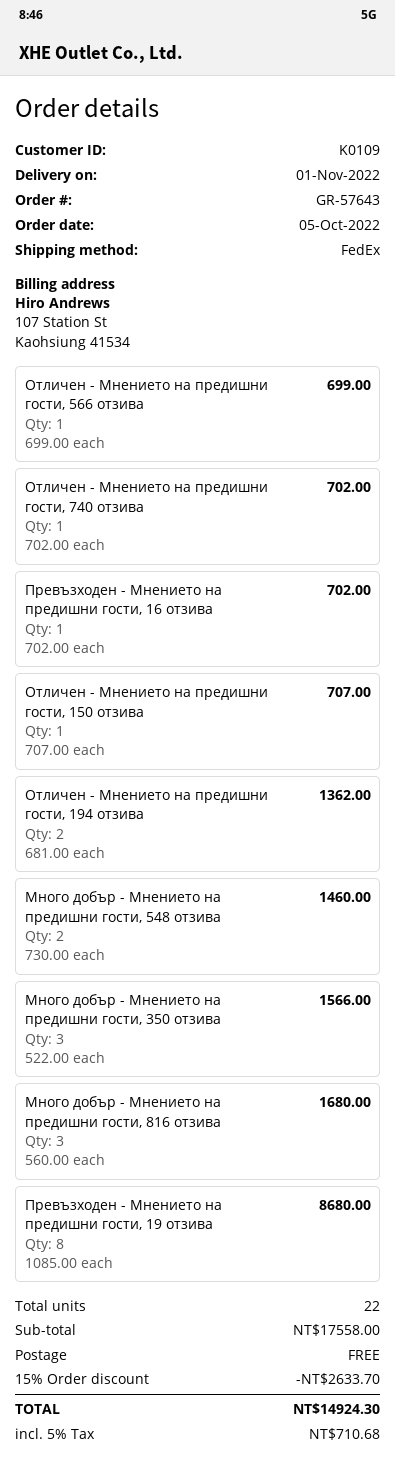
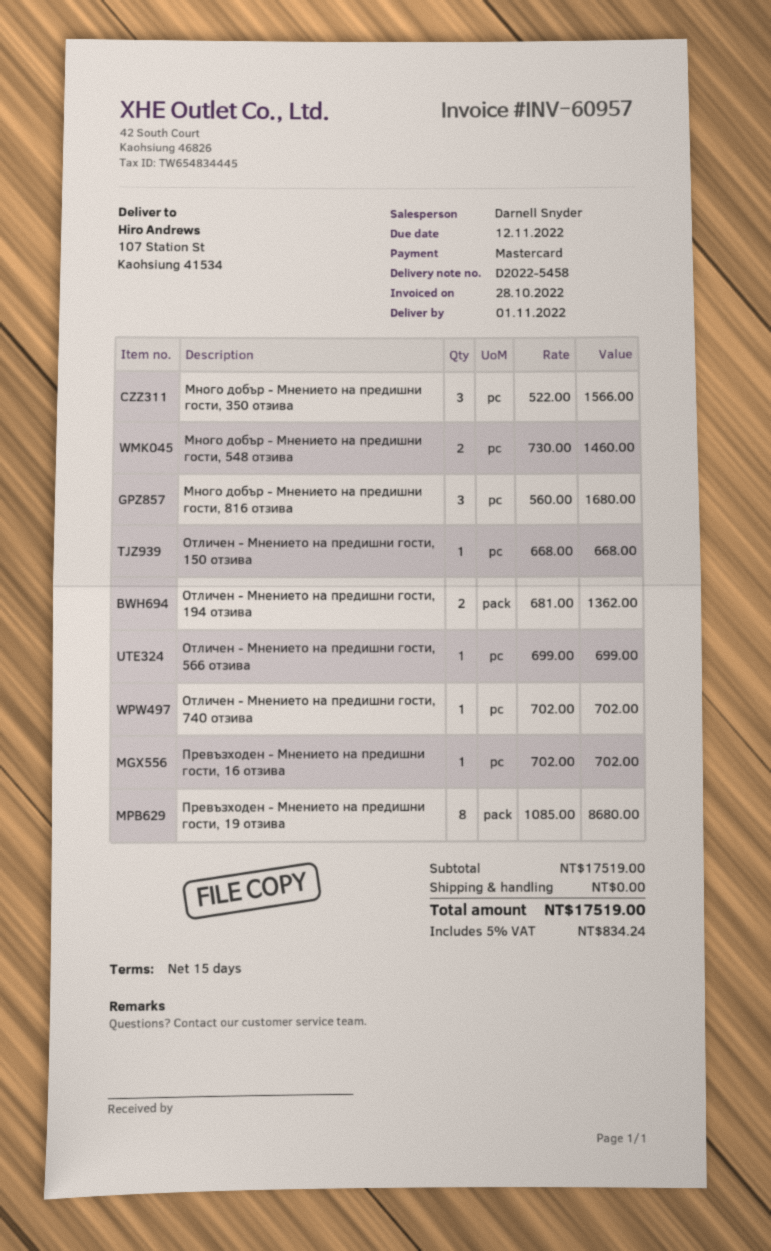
Отличен - Мнението на предишни гости, 150 отзива: 1 x 707.00 = 707.00 -> 1 x 668.00 = 668.00
subtotal: 17558.00 -> 17519.00
discount: 15% = 2633.70 -> none
tax: 5% = 710.68 -> 5% = 834.24
total: 14924.30 -> 17519.00

